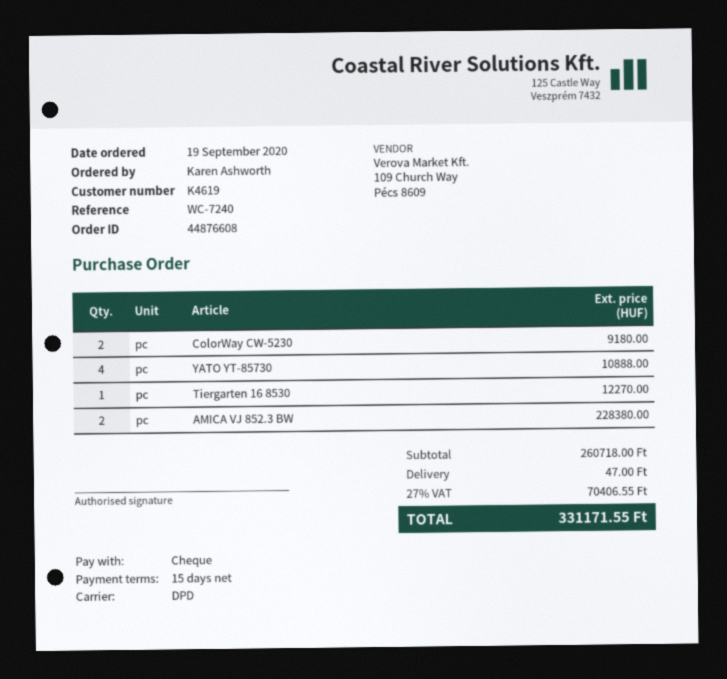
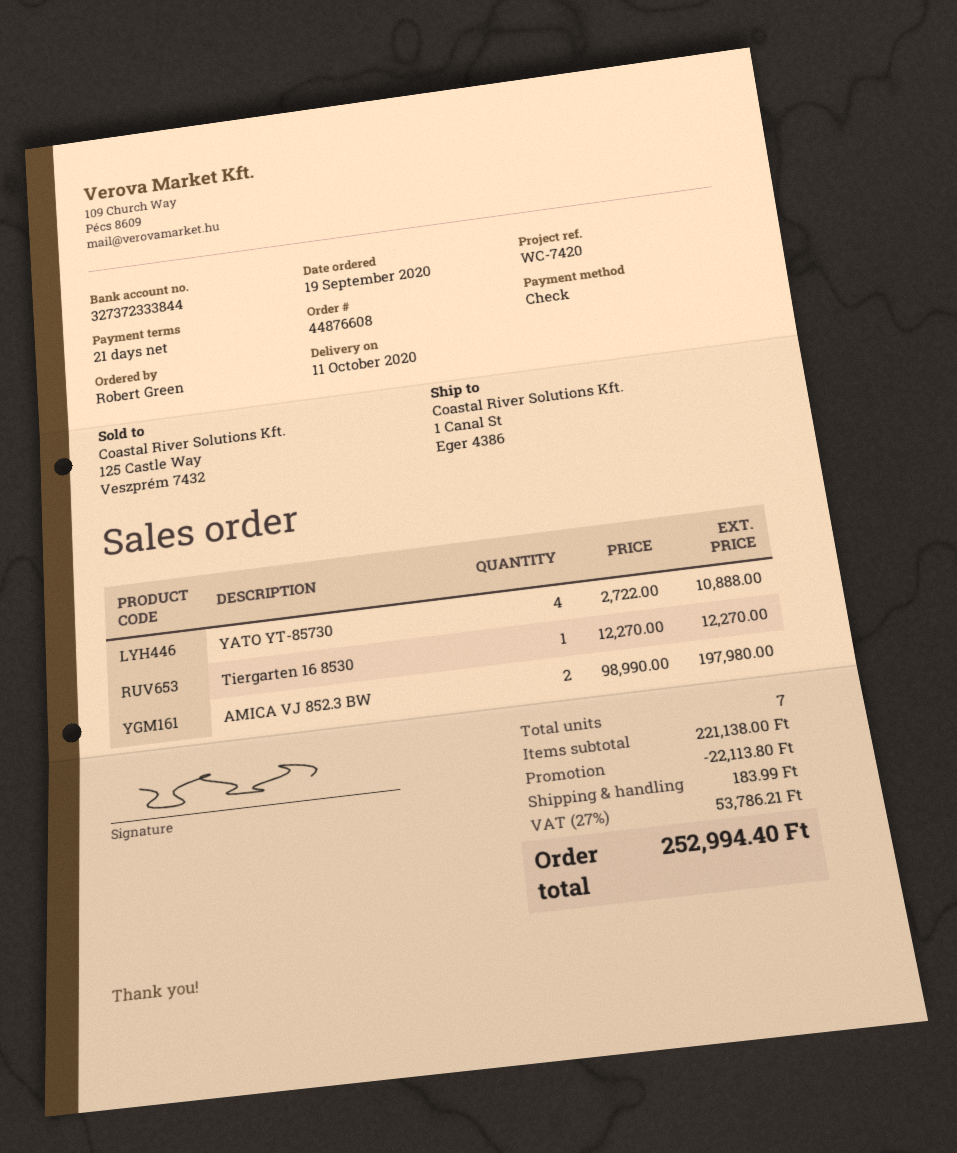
payment terms: 15 days -> 21 days
reference: WC-7240 -> WC-7420
ordered by: Karen Ashworth -> Robert Green
ColorWay CW-5230: 2 for 9180.00 -> none
AMICA VJ 852.3 BW: 2 for 228380.00 -> 2 for 197980.00
subtotal: 260718.00 -> 221138.00
discount: none -> 22113.80
shipping: 47.00 -> 183.99
tax: 27% = 70406.55 -> 27% = 53786.21
total: 331171.55 -> 252994.40

